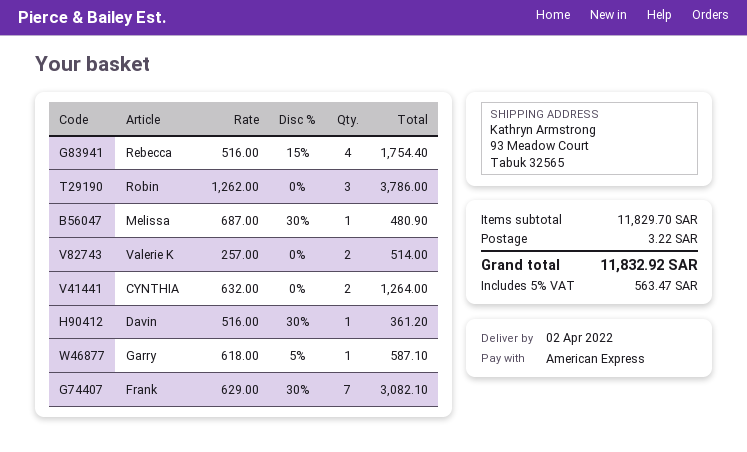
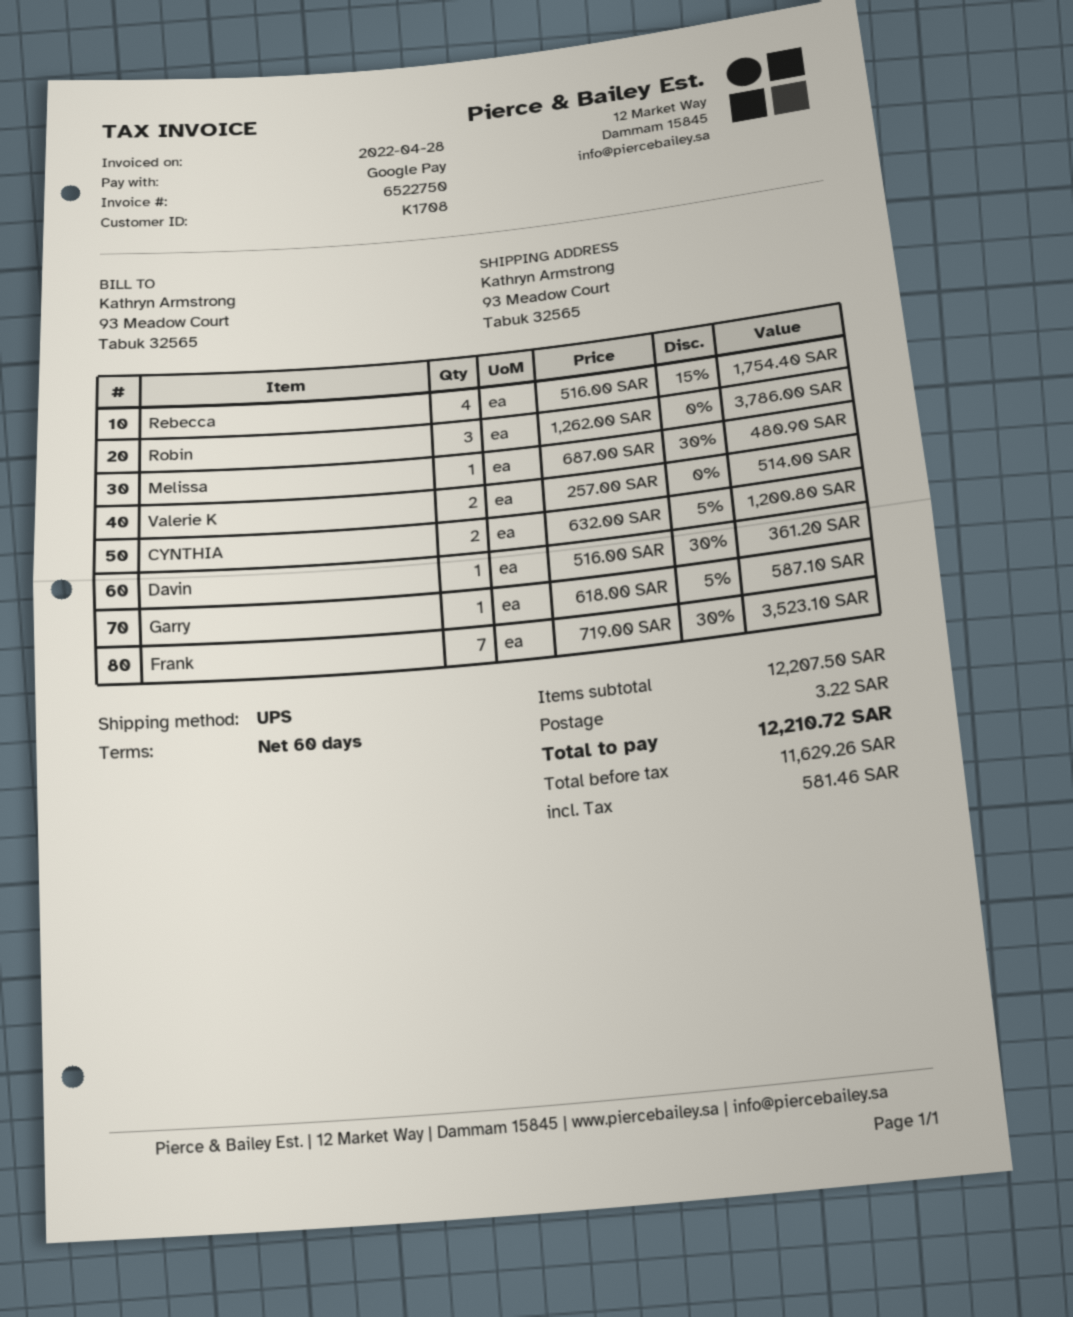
payment method: American Express -> Google Pay
CYNTHIA: 2 x 632.00 = 1264.00 -> 2 x 632.00 - 5% = 1200.80
Frank: 7 x 629.00 - 30% = 3082.10 -> 7 x 719.00 - 30% = 3523.10
subtotal: 11829.70 -> 12207.50
tax: 563.47 -> 581.46
total: 11832.92 -> 12210.72

